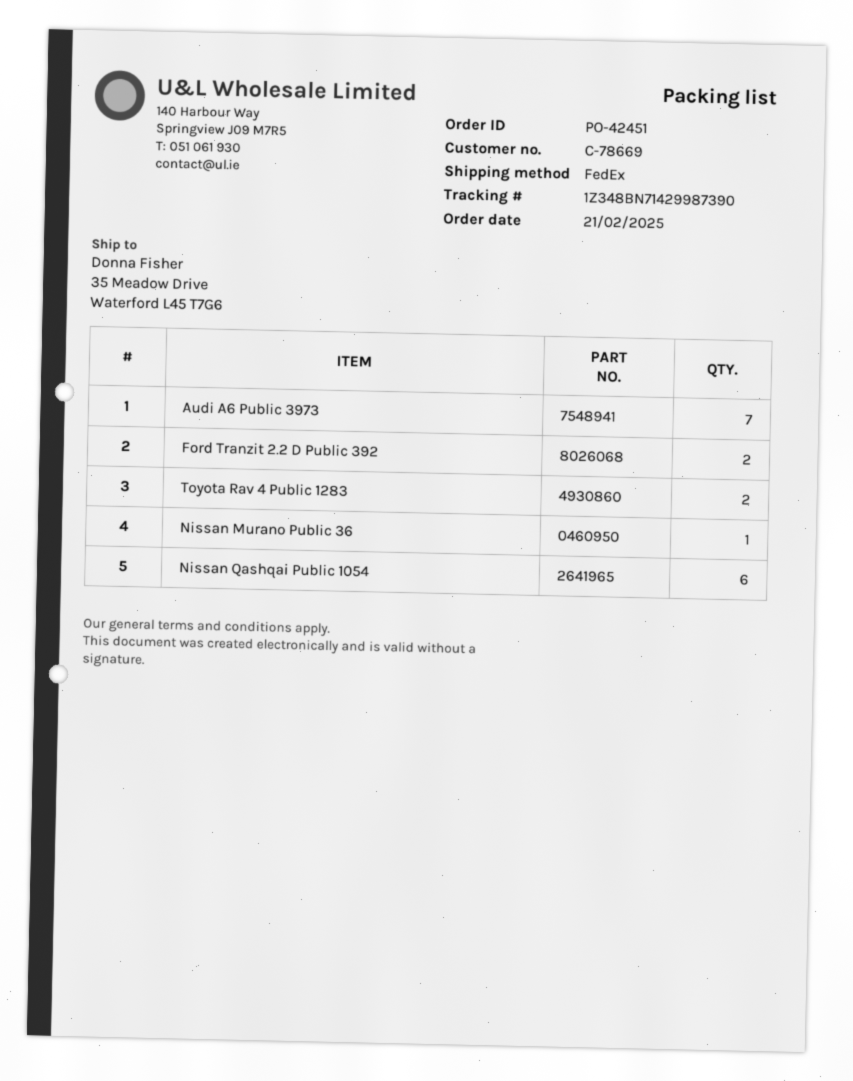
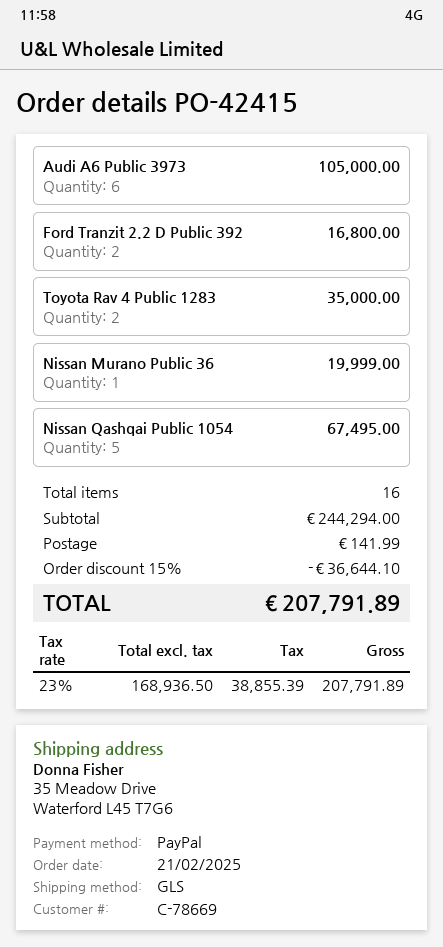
order number: PO-42451 -> PO-42415
shipping method: FedEx -> GLS
Audi A6 Public 3973: 7 -> 6
Nissan Qashqai Public 1054: 6 -> 5

